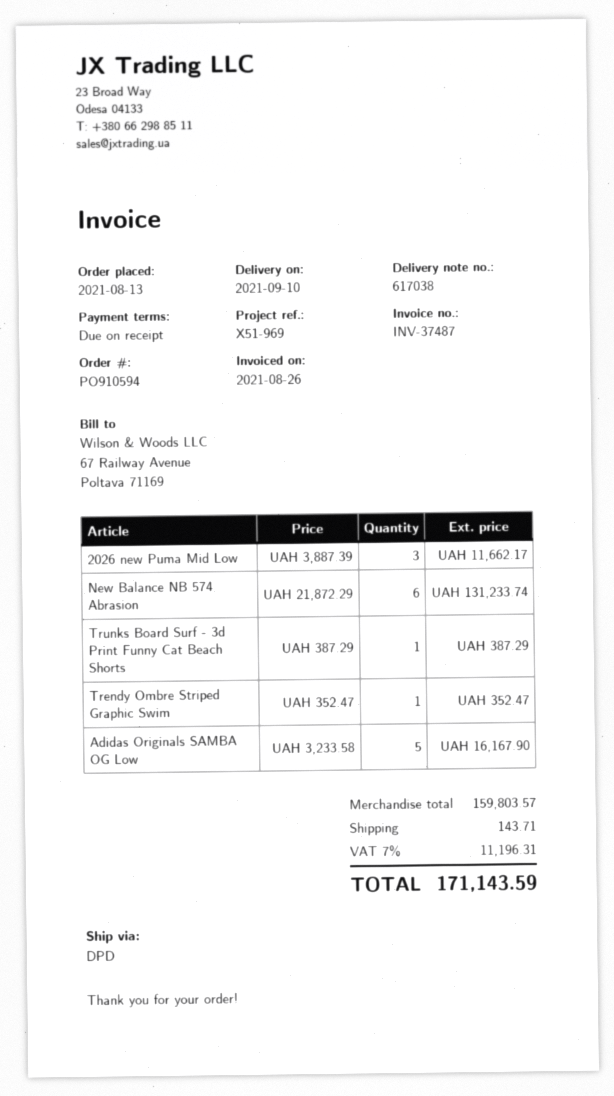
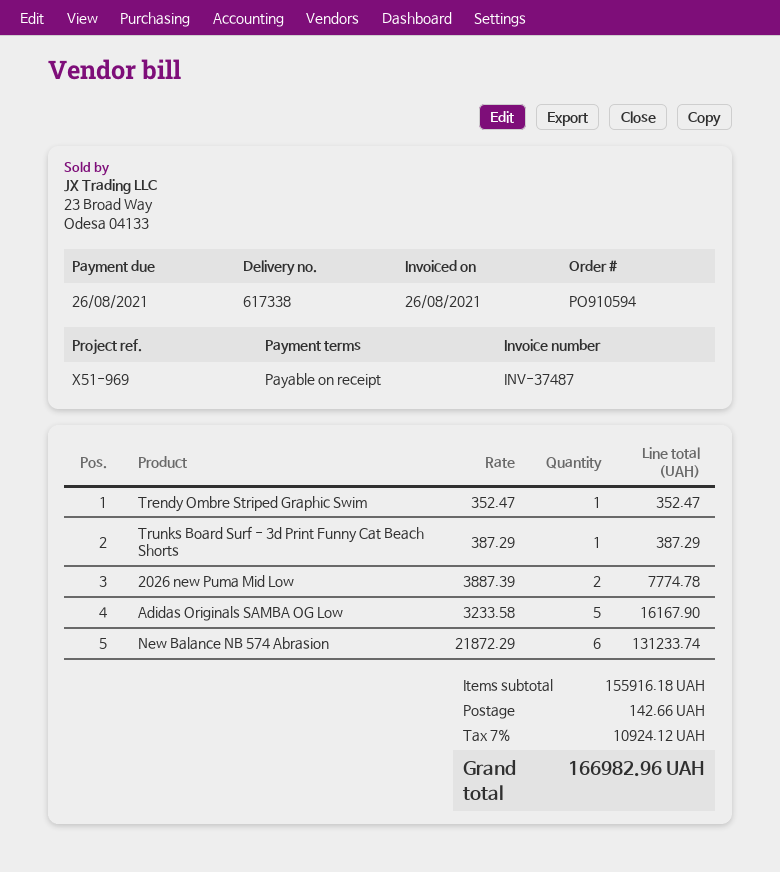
delivery note number: 617038 -> 617338
2026 new Puma Mid Low: 3 x 3887.39 = 11662.17 -> 2 x 3887.39 = 7774.78
subtotal: 159803.57 -> 155916.18
shipping: 143.71 -> 142.66
tax: 7% = 11196.31 -> 7% = 10924.12
total: 171143.59 -> 166982.96

